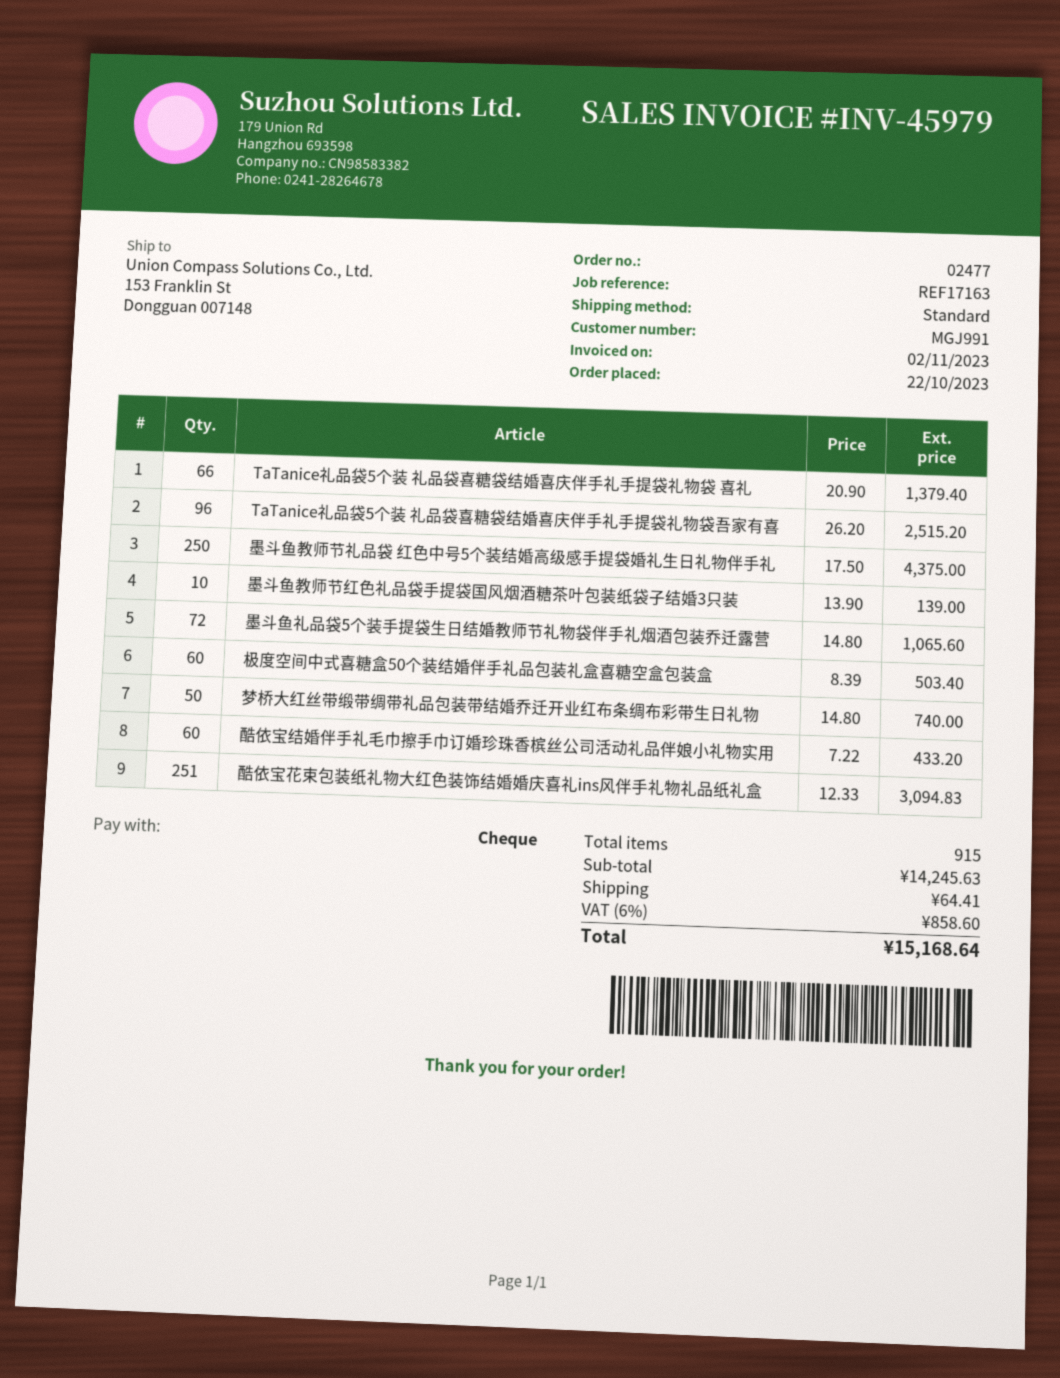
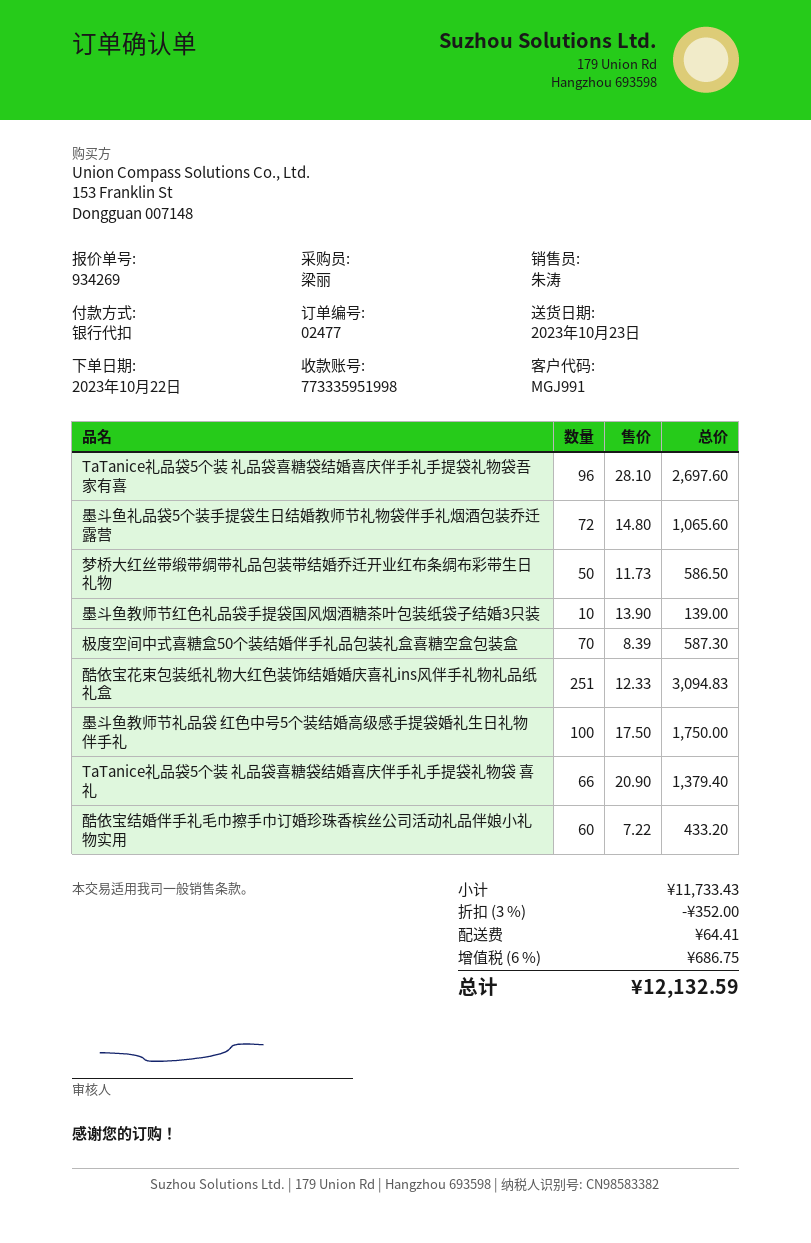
payment method: cheque -> direct debit
TaTanice礼品袋5个装 礼品袋喜糖袋结婚喜庆伴手礼手提袋礼物袋吾家有喜: 96 x 26.20 = 2515.20 -> 96 x 28.10 = 2697.60
墨斗鱼教师节礼品袋 红色中号5个装结婚高级感手提袋婚礼生日礼物伴手礼: 250 x 17.50 = 4375.00 -> 100 x 17.50 = 1750.00
极度空间中式喜糖盒50个装结婚伴手礼品包装礼盒喜糖空盒包装盒: 60 x 8.39 = 503.40 -> 70 x 8.39 = 587.30
梦桥大红丝带缎带绸带礼品包装带结婚乔迁开业红布条绸布彩带生日礼物: 50 x 14.80 = 740.00 -> 50 x 11.73 = 586.50
subtotal: 14245.63 -> 11733.43
discount: none -> 3% = 352.00
tax: 6% = 858.60 -> 6% = 686.75
total: 15168.64 -> 12132.59

